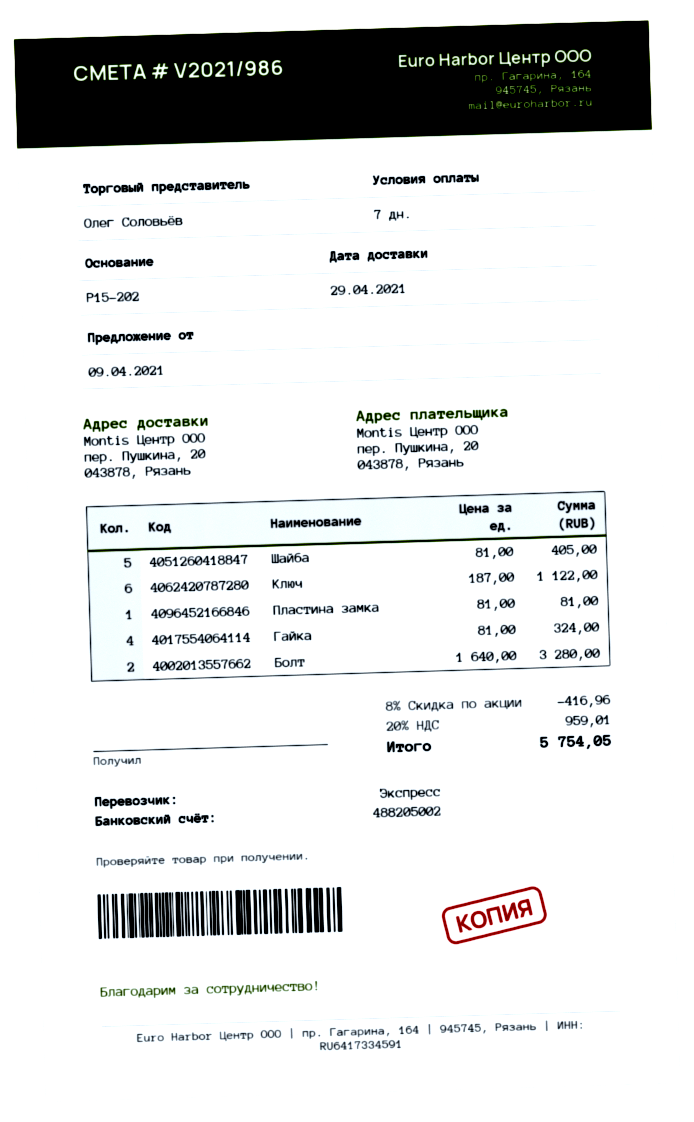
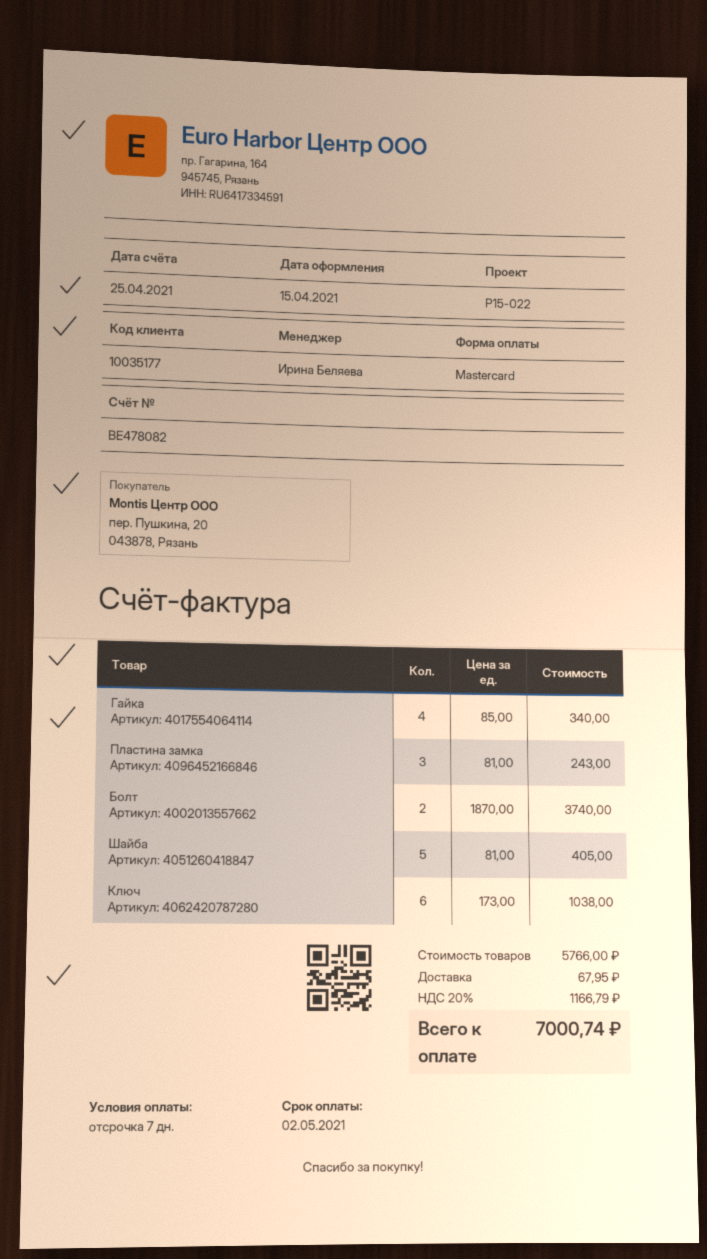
reference: P15-202 -> P15-022
sales rep: Олег Соловьёв -> Ирина Беляева
Ключ: 6 x 187.00 = 1122.00 -> 6 x 173.00 = 1038.00
Пластина замка: 1 x 81.00 = 81.00 -> 3 x 81.00 = 243.00
Гайка: 4 x 81.00 = 324.00 -> 4 x 85.00 = 340.00
Болт: 2 x 1640.00 = 3280.00 -> 2 x 1870.00 = 3740.00
discount: 8% = 416.96 -> none
shipping: none -> 67.95
tax: 20% = 959.01 -> 20% = 1166.79
total: 5754.05 -> 7000.74

